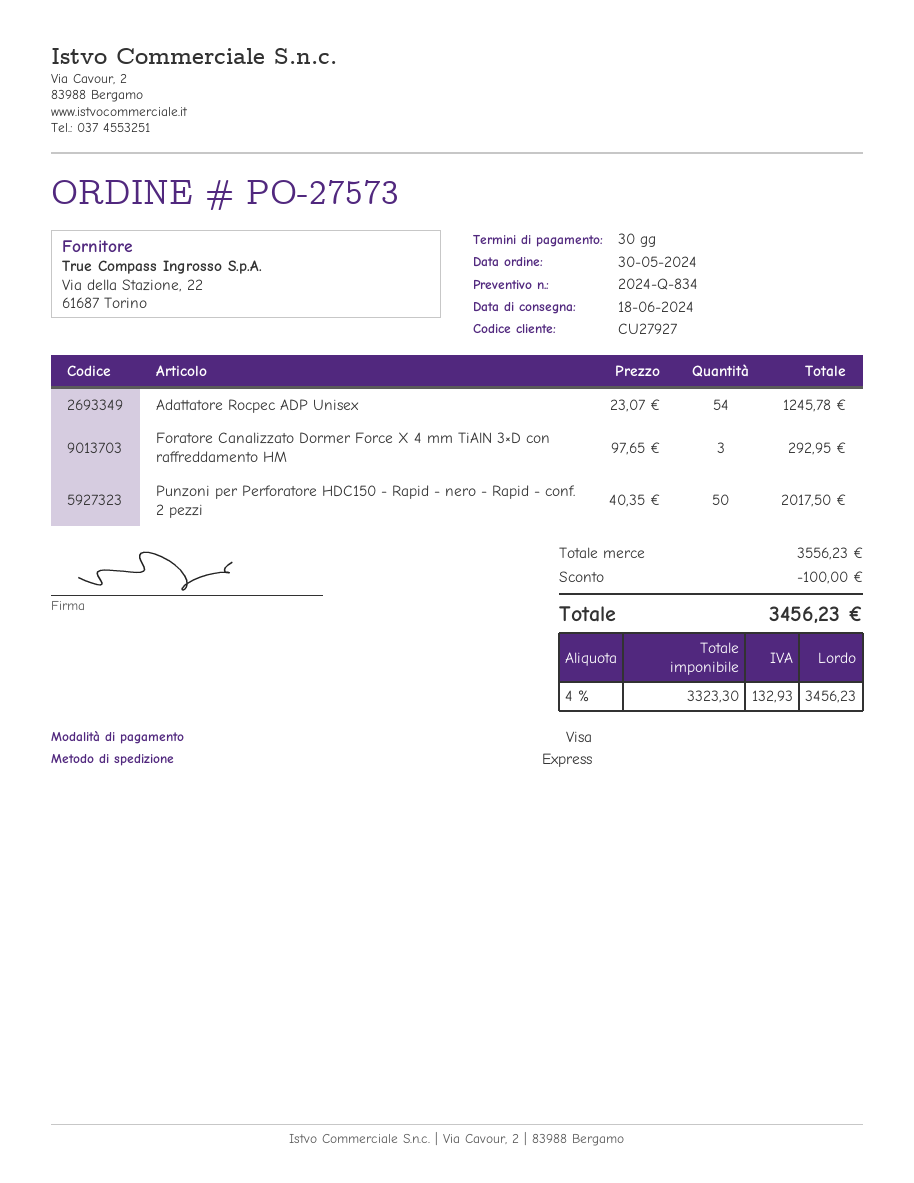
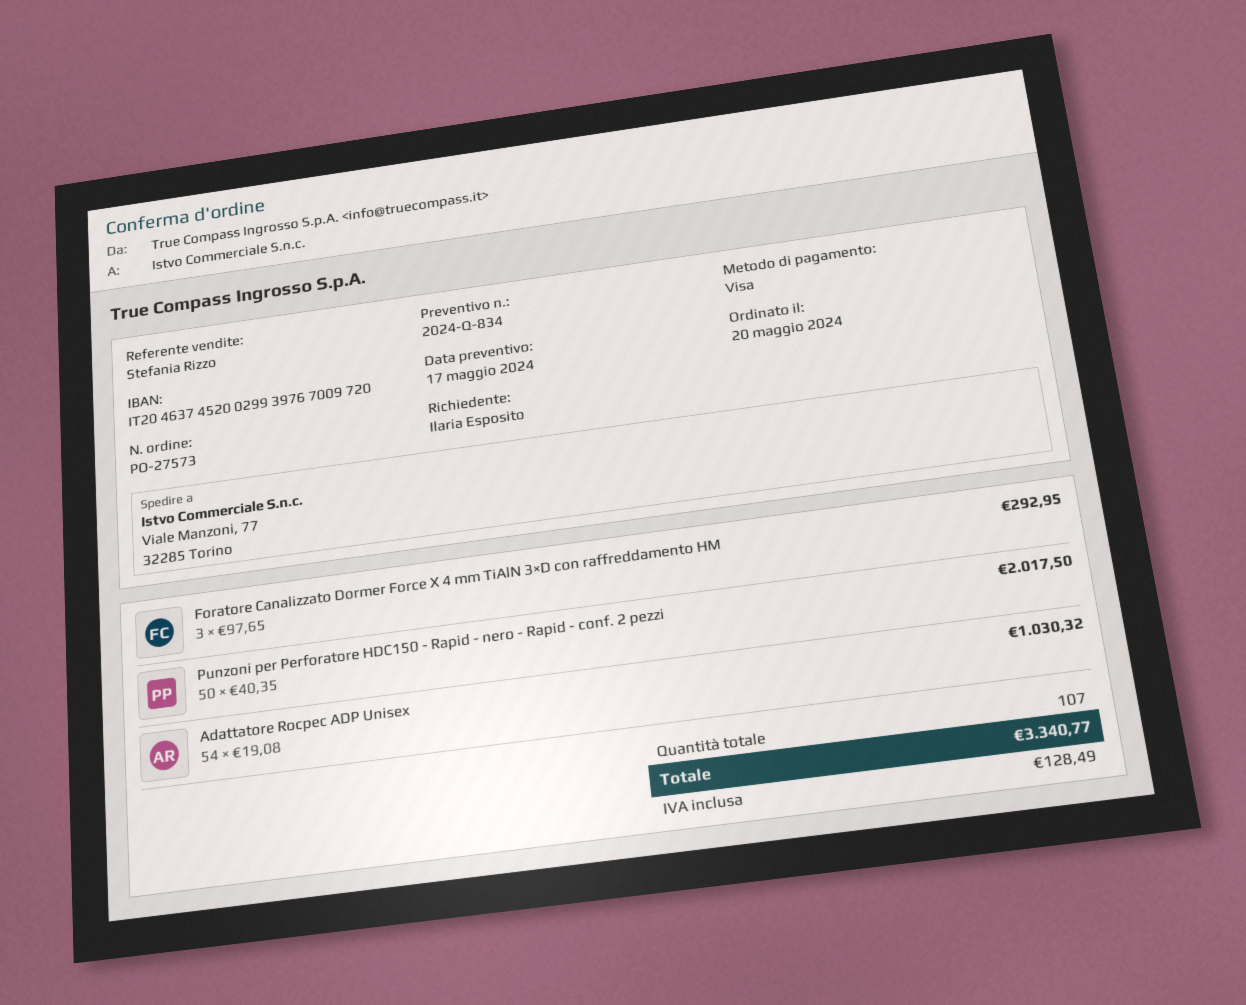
order date: 2024-05-30 -> 2024-05-20
Adattatore Rocpec ADP Unisex: 54 x 23.07 = 1245.78 -> 54 x 19.08 = 1030.32
discount: 100.00 -> none
tax: 132.93 -> 128.49
total: 3456.23 -> 3340.77

